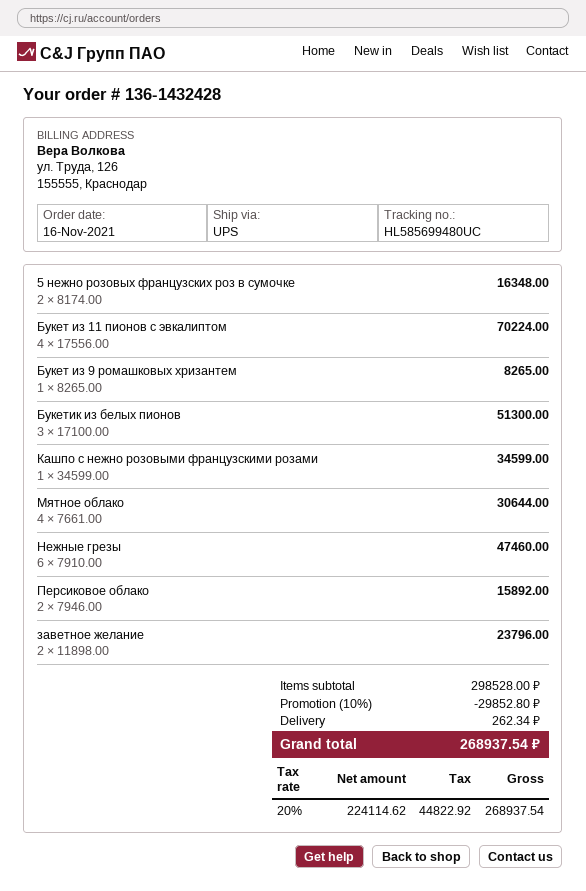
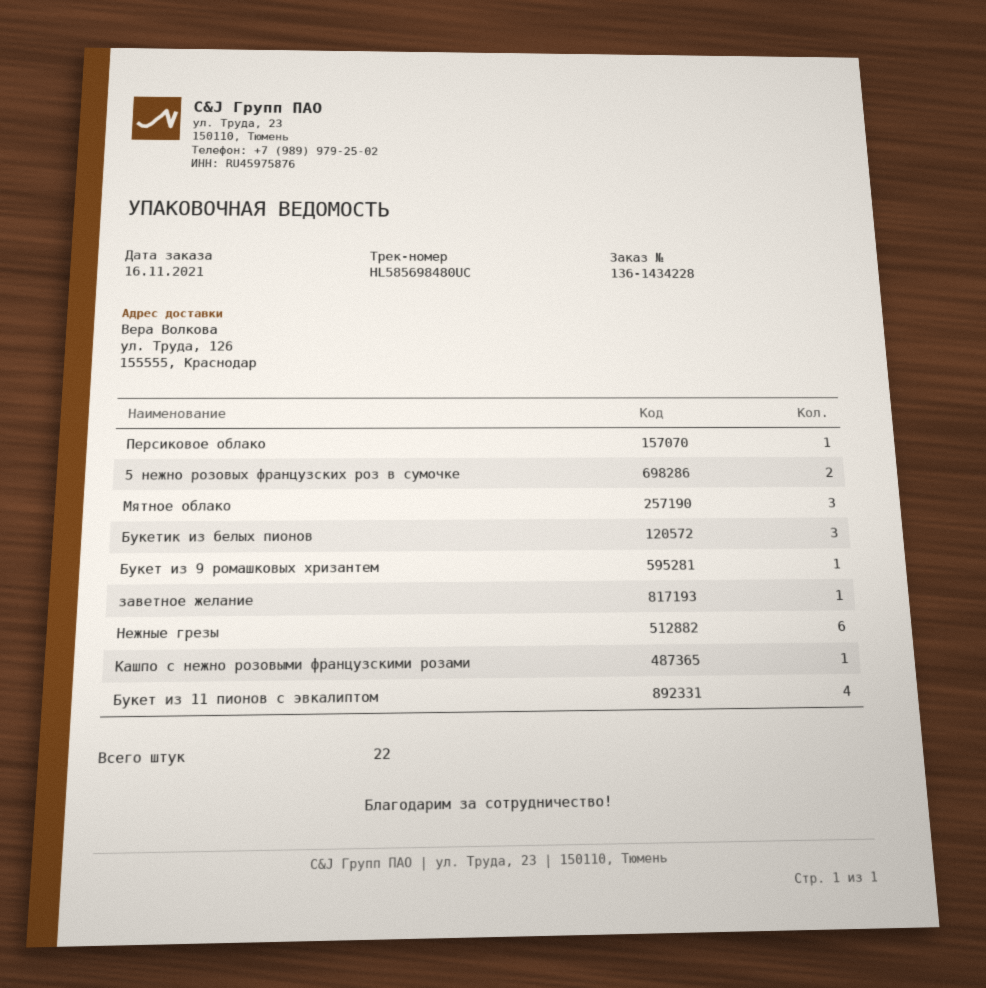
order number: 136-1432428 -> 136-1434228
tracking number: HL585699480UC -> HL585698480UC
Мятное облако: 4 -> 3
Персиковое облако: 2 -> 1
заветное желание: 2 -> 1

